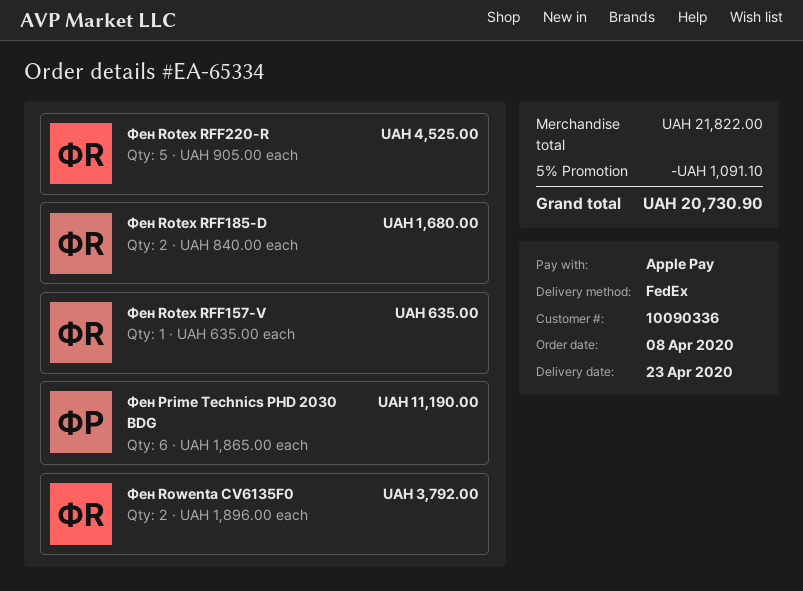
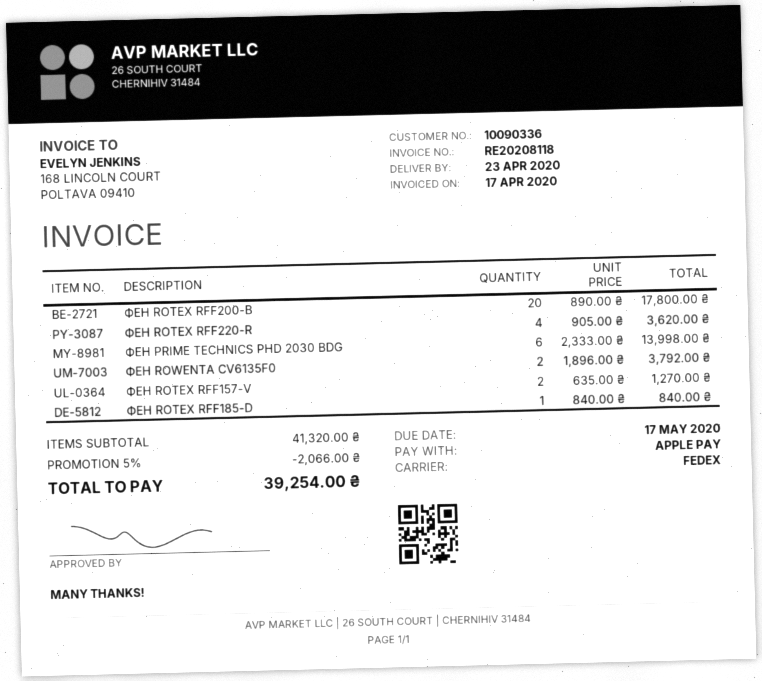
Фен Rotex RFF220-R: 5 x 905.00 = 4525.00 -> 4 x 905.00 = 3620.00
Фен Rotex RFF185-D: 2 x 840.00 = 1680.00 -> 1 x 840.00 = 840.00
Фен Rotex RFF157-V: 1 x 635.00 = 635.00 -> 2 x 635.00 = 1270.00
Фен Prime Technics PHD 2030 BDG: 6 x 1865.00 = 11190.00 -> 6 x 2333.00 = 13998.00
ФЕН ROTEX RFF200-B: none -> 20 x 890.00 = 17800.00
subtotal: 21822.00 -> 41320.00
discount: 5% = 1091.10 -> 5% = 2066.00
total: 20730.90 -> 39254.00

